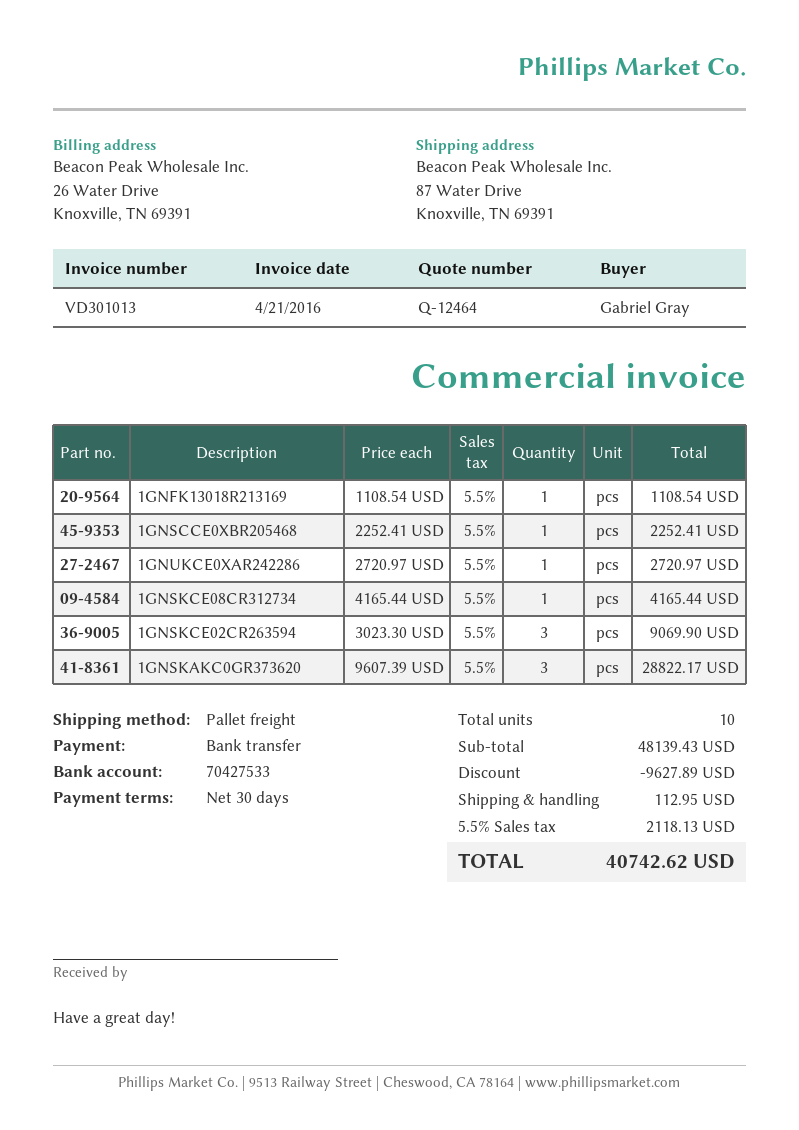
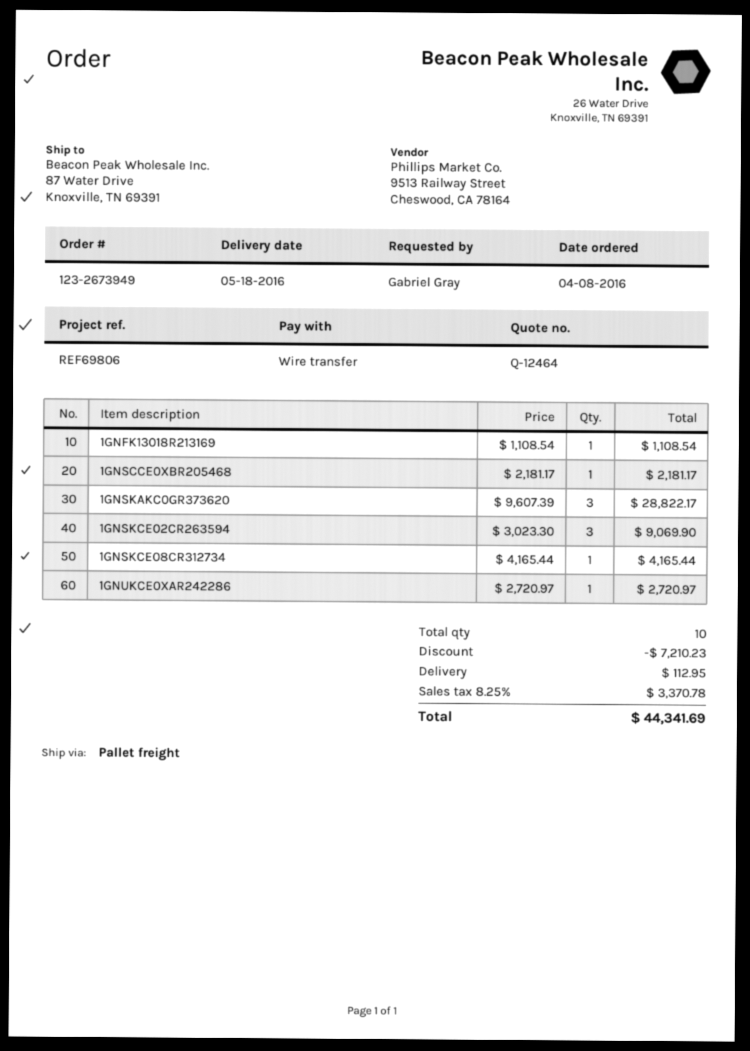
1GNSCCE0XBR205468: 1 x 2252.41 = 2252.41 -> 1 x 2181.17 = 2181.17
discount: 9627.89 -> 7210.23
tax: 5.5% = 2118.13 -> 8.25% = 3370.78
total: 40742.62 -> 44341.69

